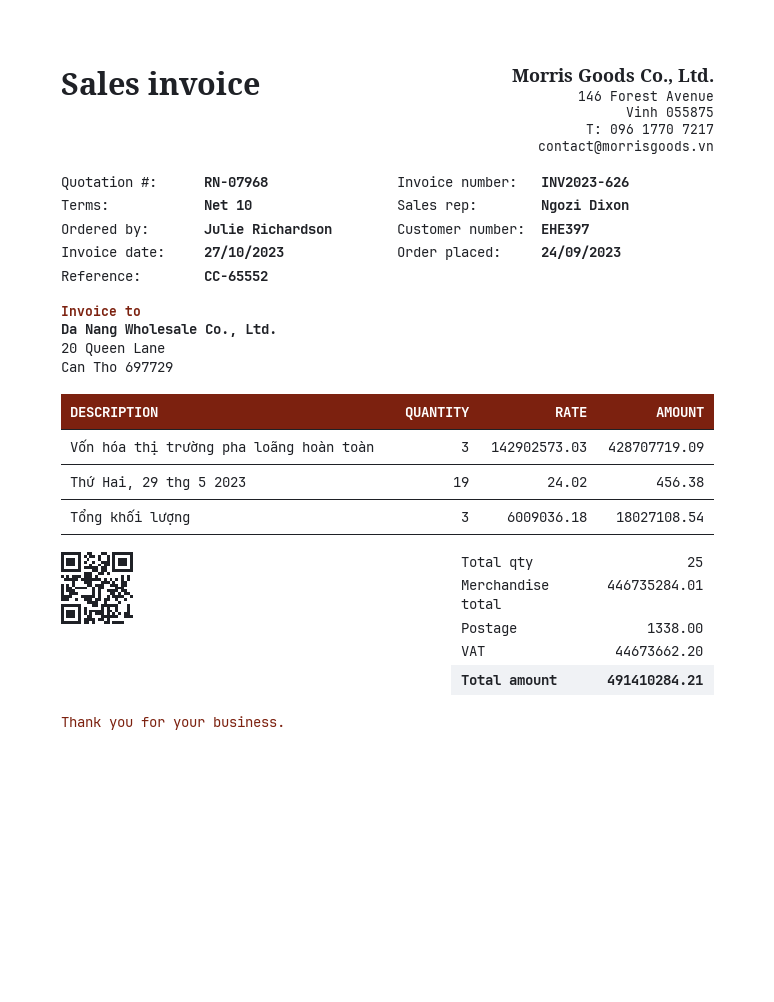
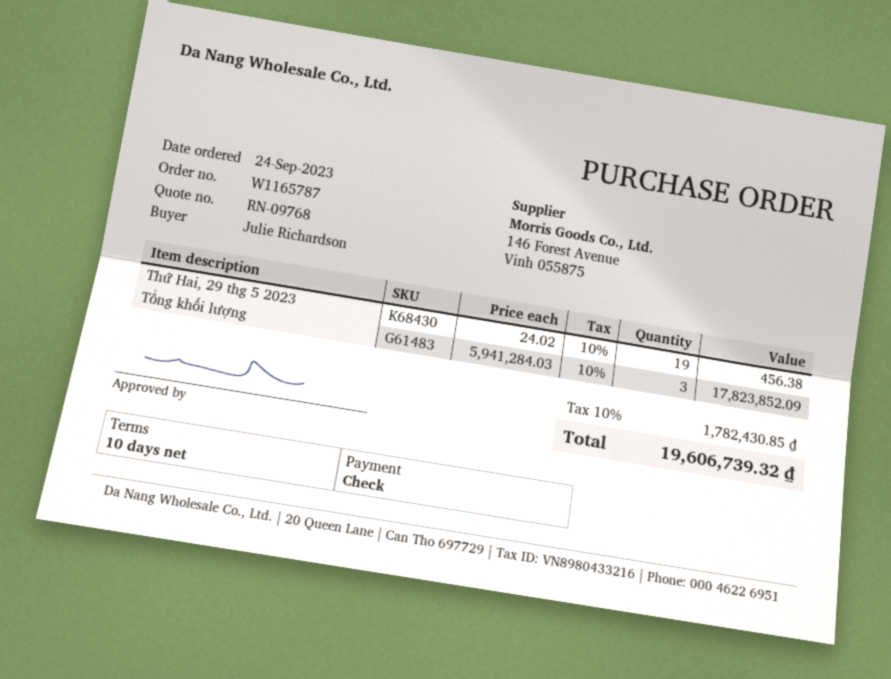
quote number: RN-07968 -> RN-09768
Vốn hóa thị trường pha loãng hoàn toàn: 3 x 142902573.03 = 428707719.09 -> none
Tổng khối lượng: 3 x 6009036.18 = 18027108.54 -> 3 x 5941284.03 = 17823852.09
shipping: 1338.00 -> none
tax: 44673662.20 -> 1782430.85
total: 491410284.21 -> 19606739.32

